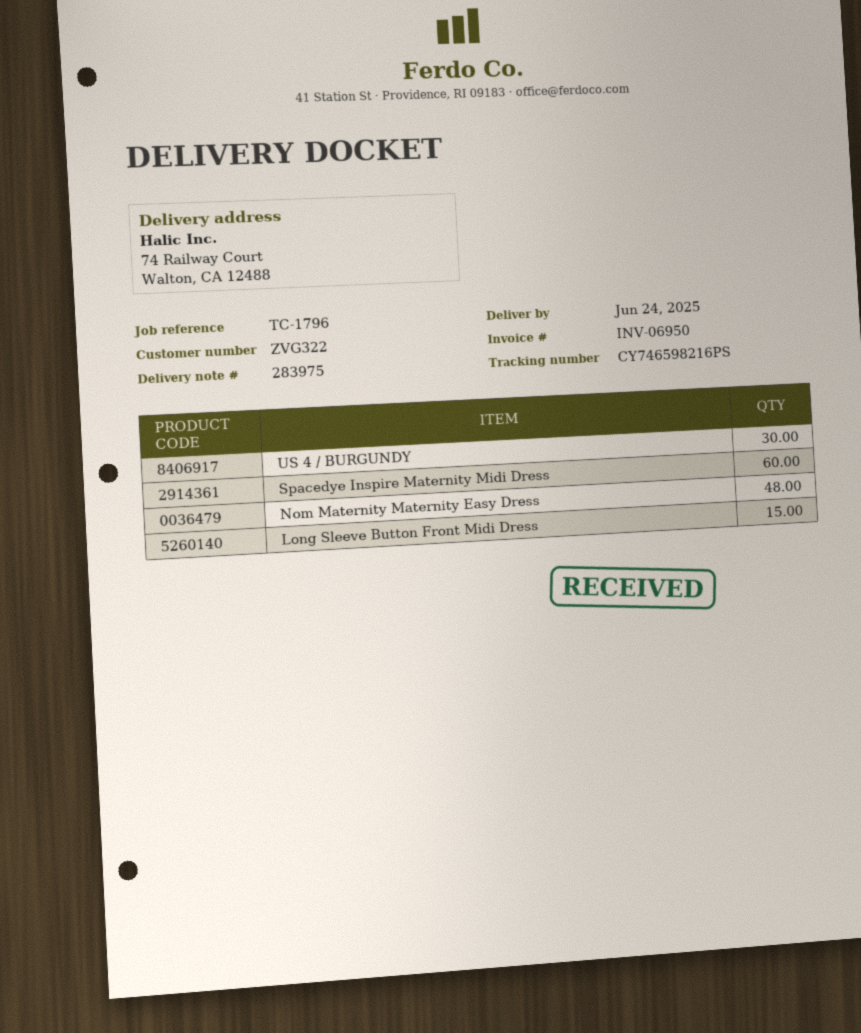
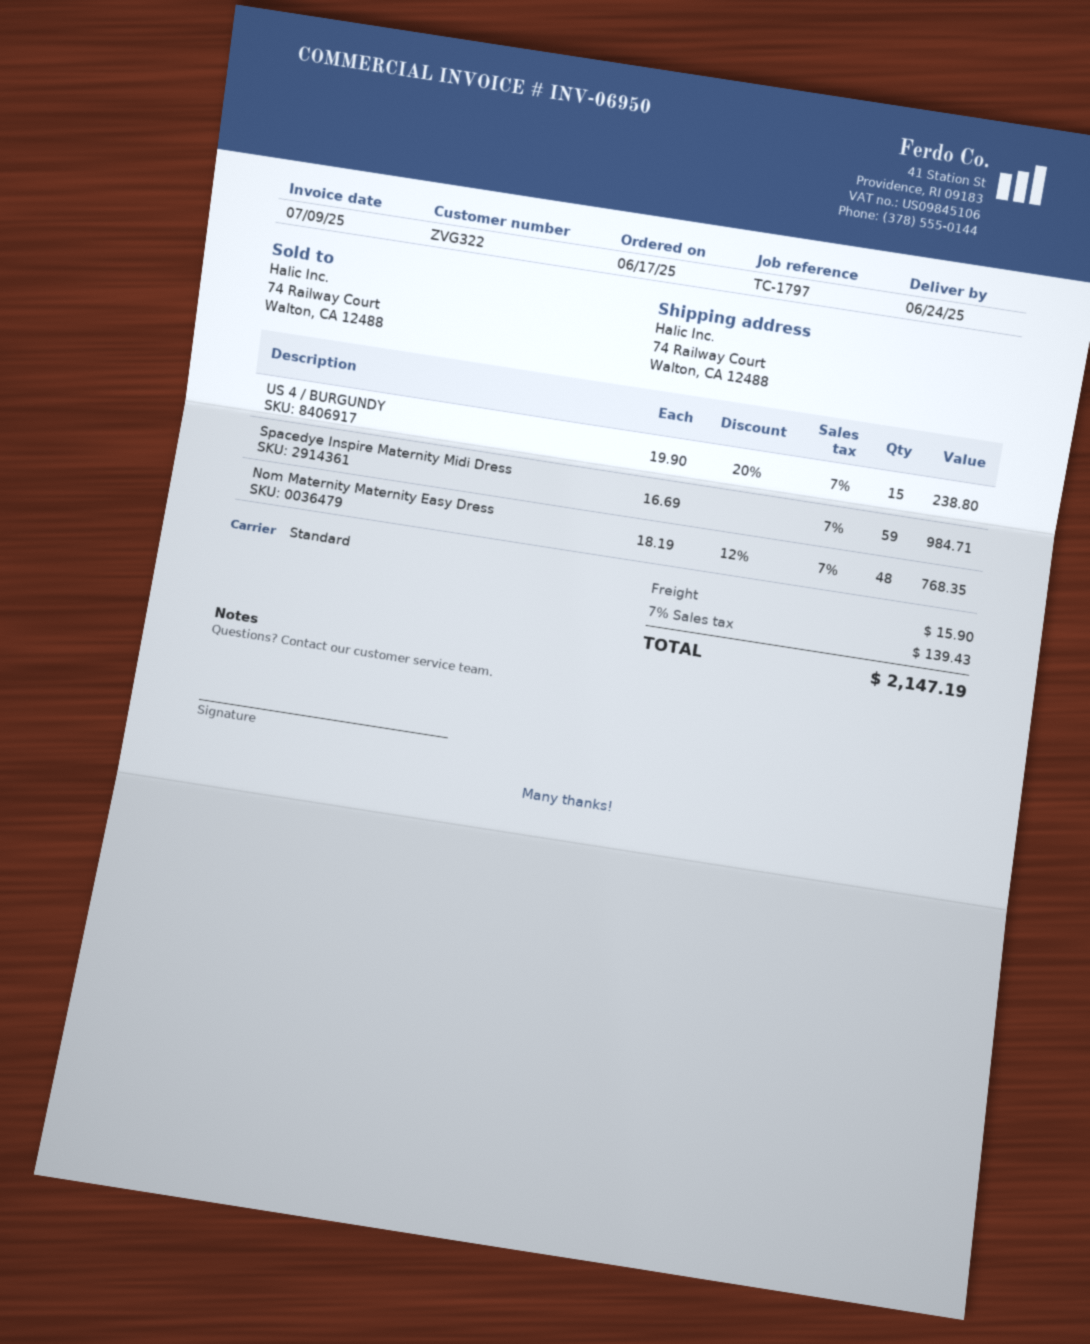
reference: TC-1796 -> TC-1797
US 4 / BURGUNDY: 30 -> 15
Spacedye Inspire Maternity Midi Dress: 60 -> 59
Long Sleeve Button Front Midi Dress: 15 -> none

